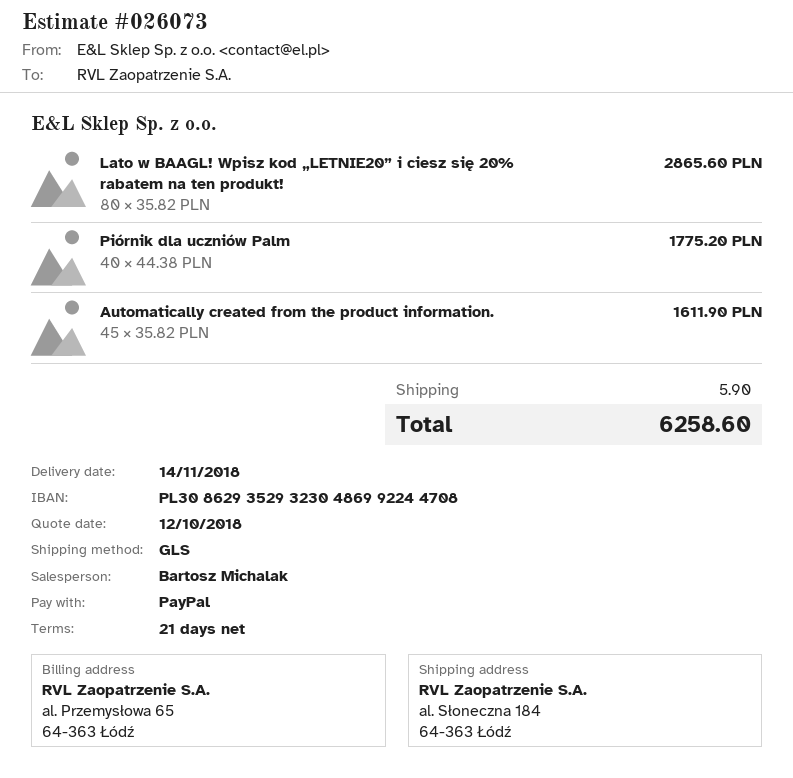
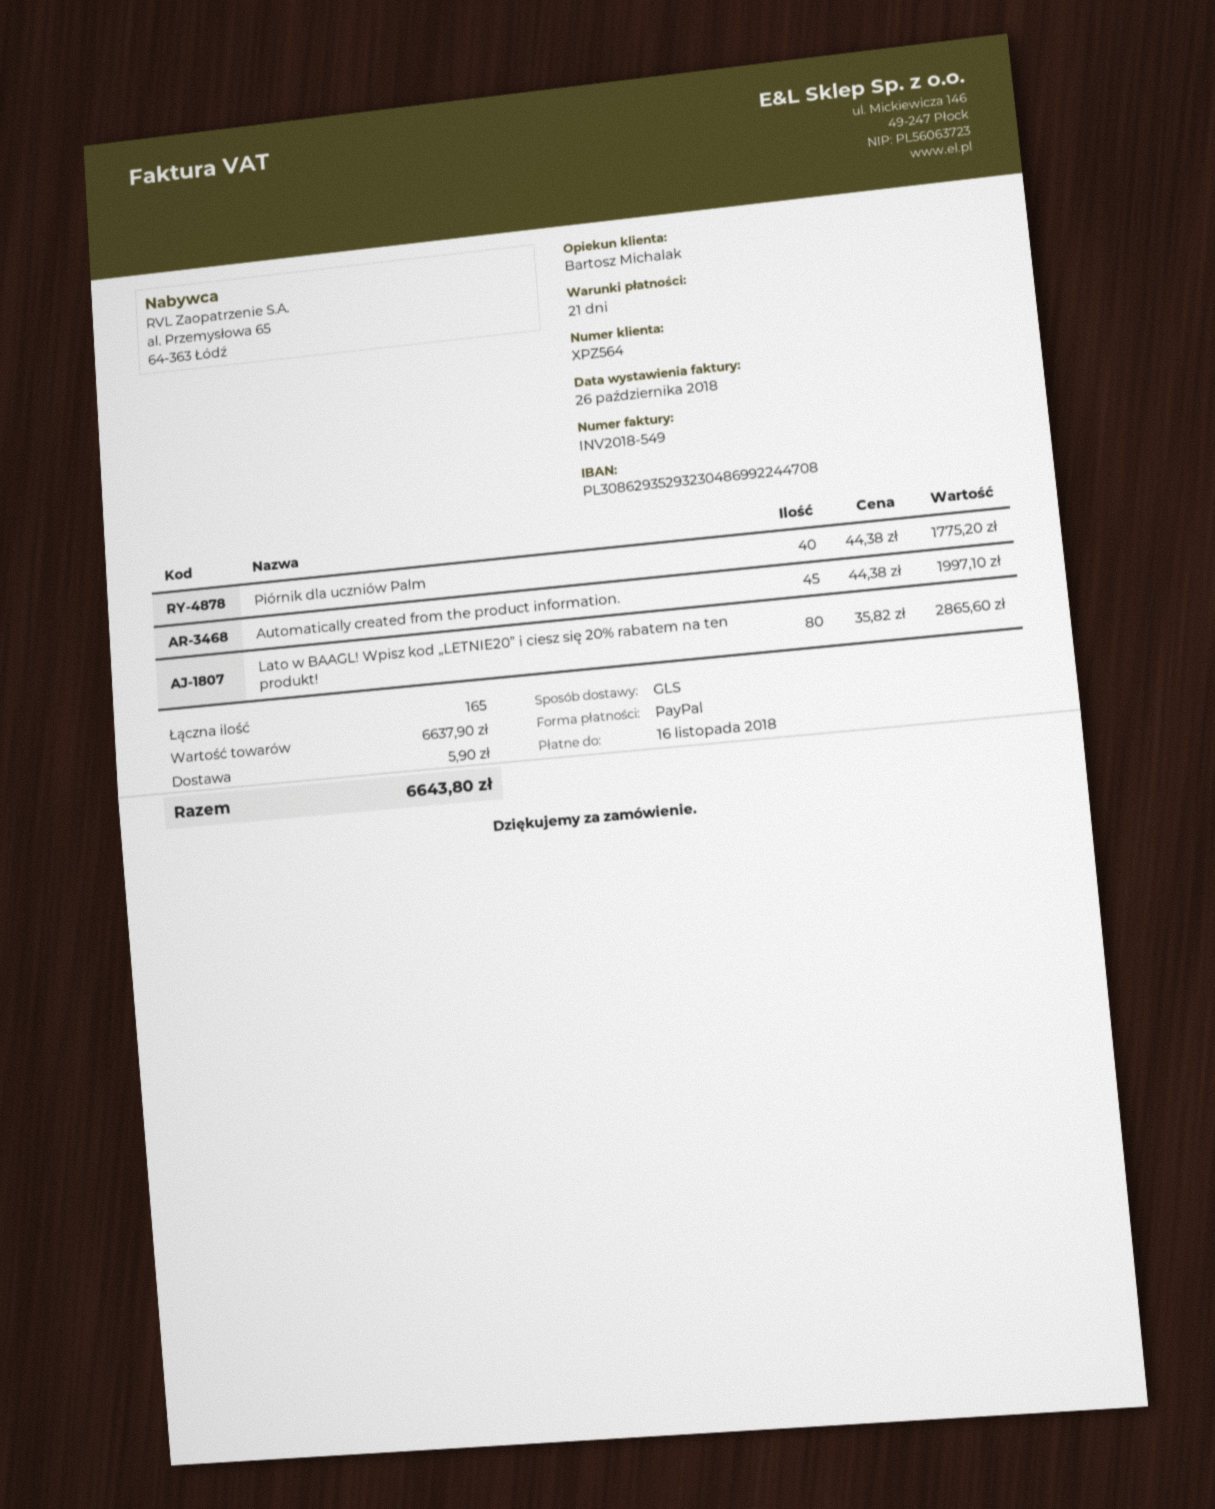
Automatically created from the product information.: 45 x 35.82 = 1611.90 -> 45 x 44.38 = 1997.10
total: 6258.60 -> 6643.80

